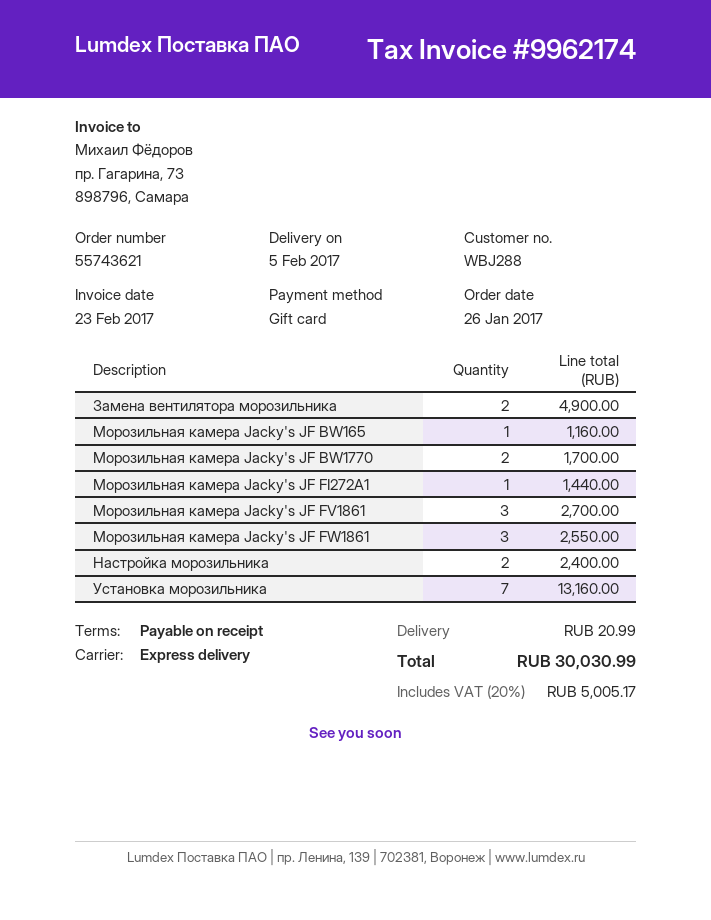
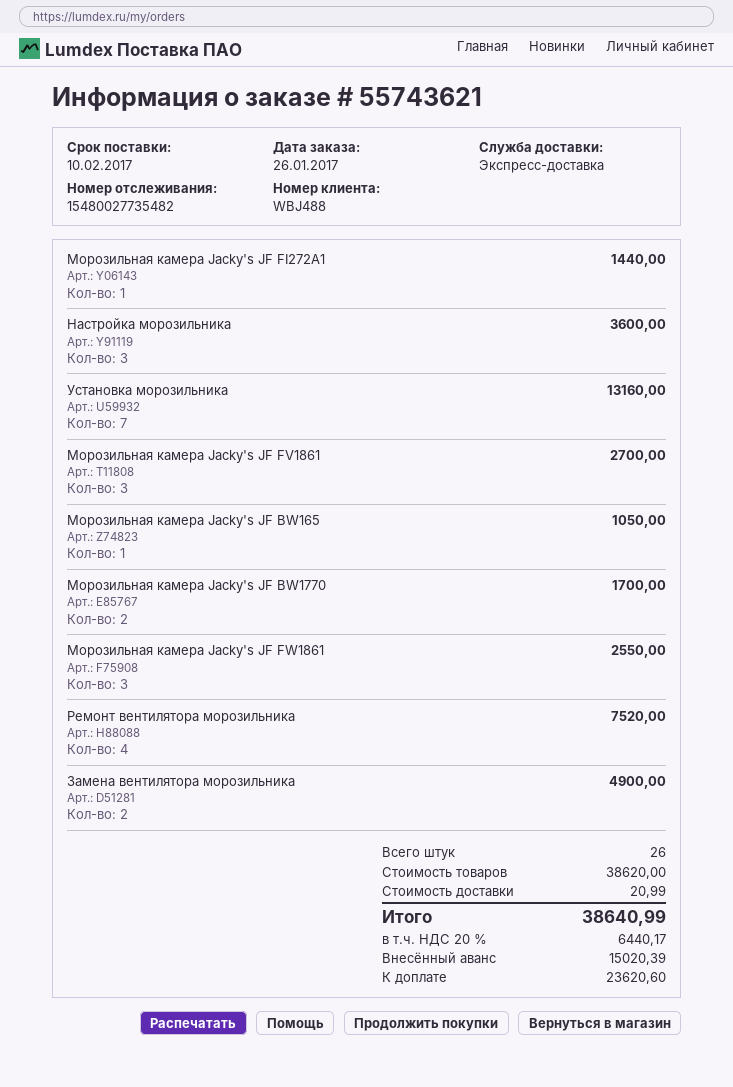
delivery date: 2017-02-05 -> 2017-02-10
customer number: WBJ288 -> WBJ488
Морозильная камера Jacky's JF BW165: 1 for 1160.00 -> 1 for 1050.00
Настройка морозильника: 2 for 2400.00 -> 3 for 3600.00
Ремонт вентилятора морозильника: none -> 4 for 7520.00
tax: 20% = 5005.17 -> 20% = 6440.17
total: 30030.99 -> 38640.99

